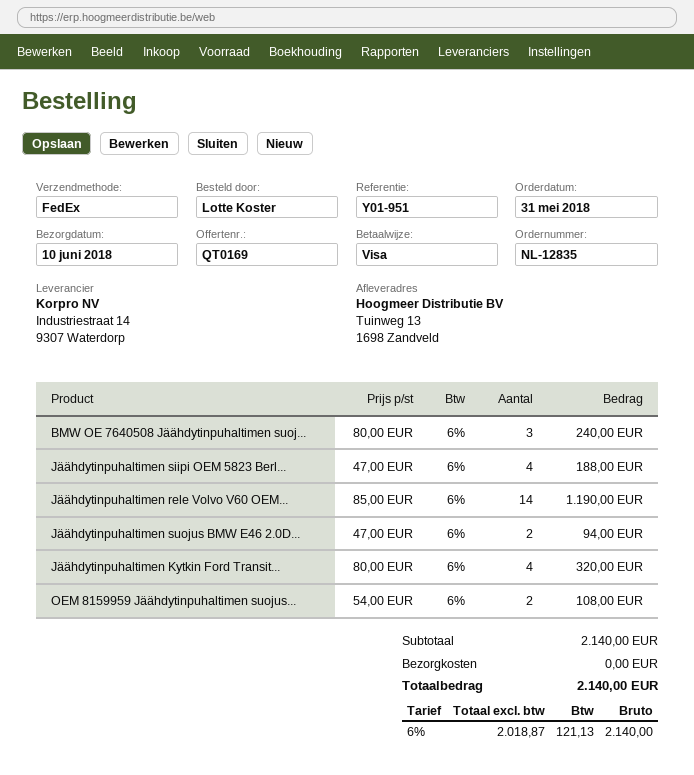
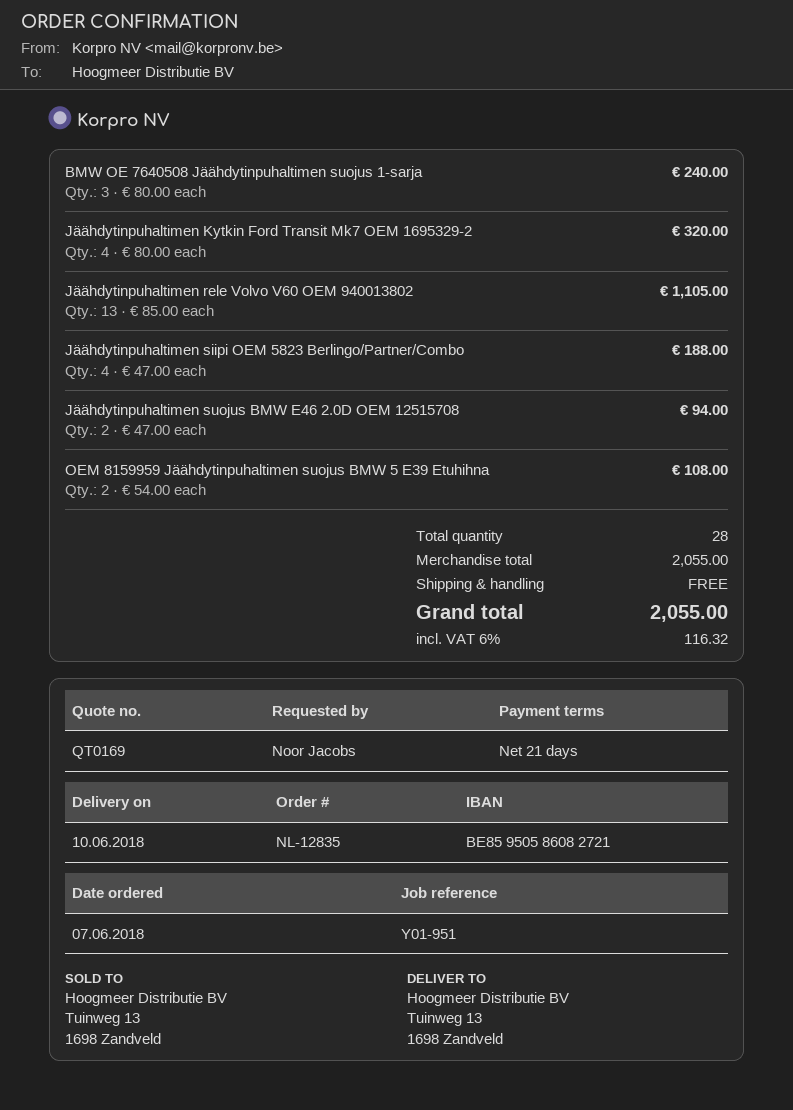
order date: 2018-05-31 -> 2018-06-07
ordered by: Lotte Koster -> Noor Jacobs
Jäähdytinpuhaltimen rele Volvo V60 OEM...: 14 x 85.00 = 1190.00 -> 13 x 85.00 = 1105.00
subtotal: 2140.00 -> 2055.00
tax: 6% = 121.13 -> 6% = 116.32
total: 2140.00 -> 2055.00

